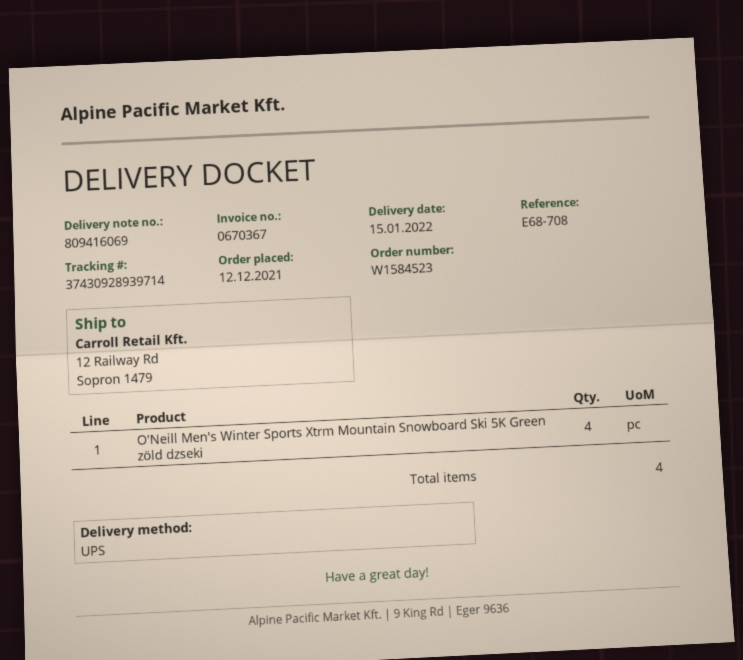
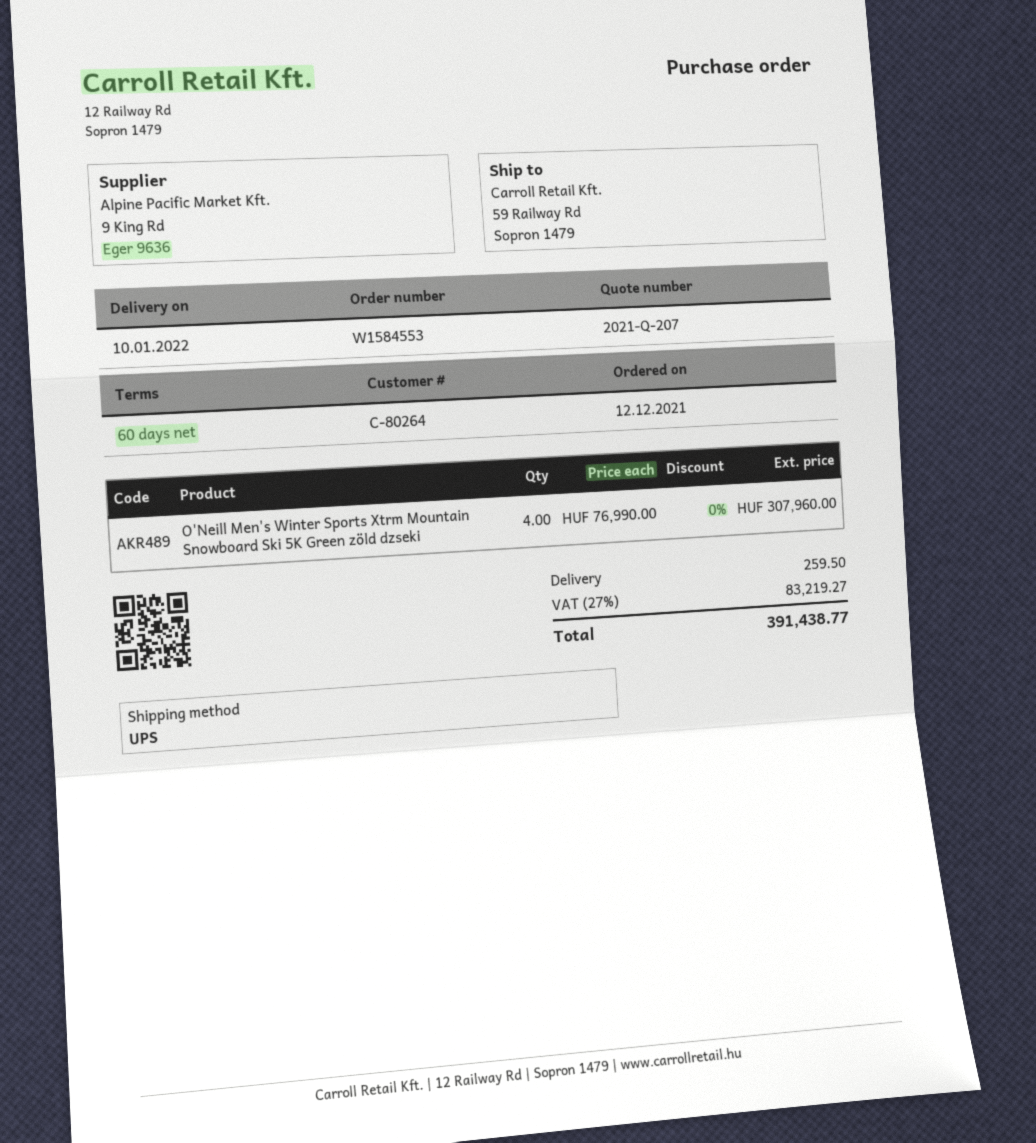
order number: W1584523 -> W1584553
delivery date: 2022-01-15 -> 2022-01-10
ship to: 12 Railway Rd, Sopron 1479 -> 59 Railway Rd, Sopron 1479

